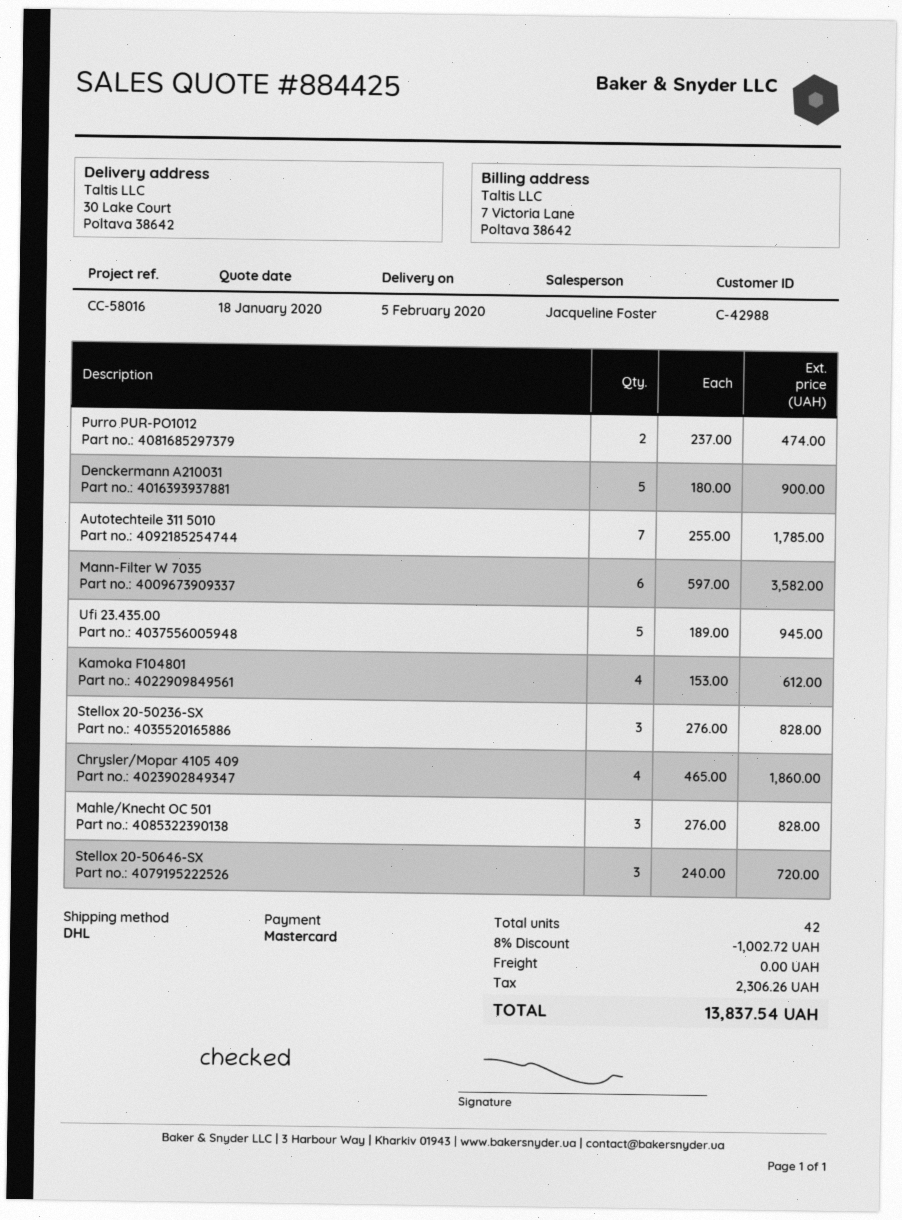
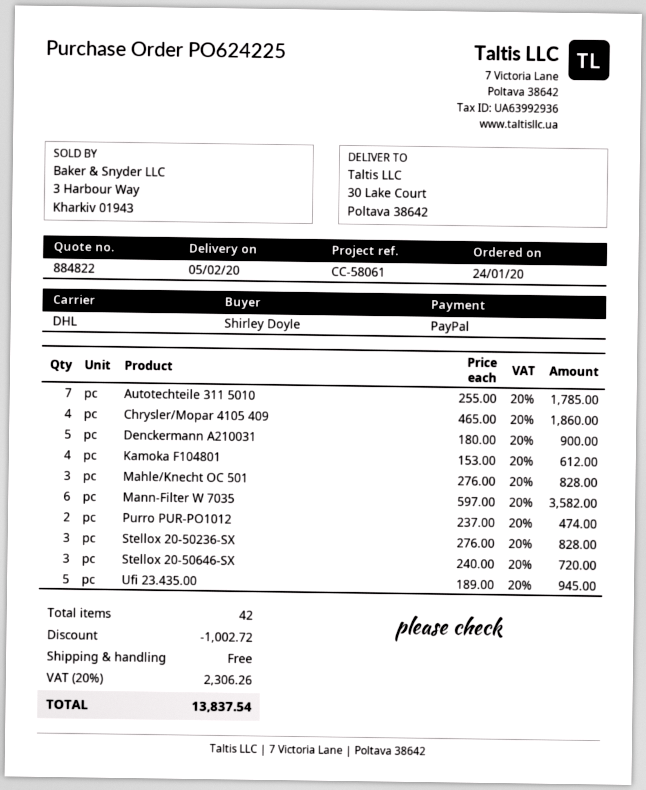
quote number: 884425 -> 884822
reference: CC-58016 -> CC-58061
payment method: Mastercard -> PayPal

